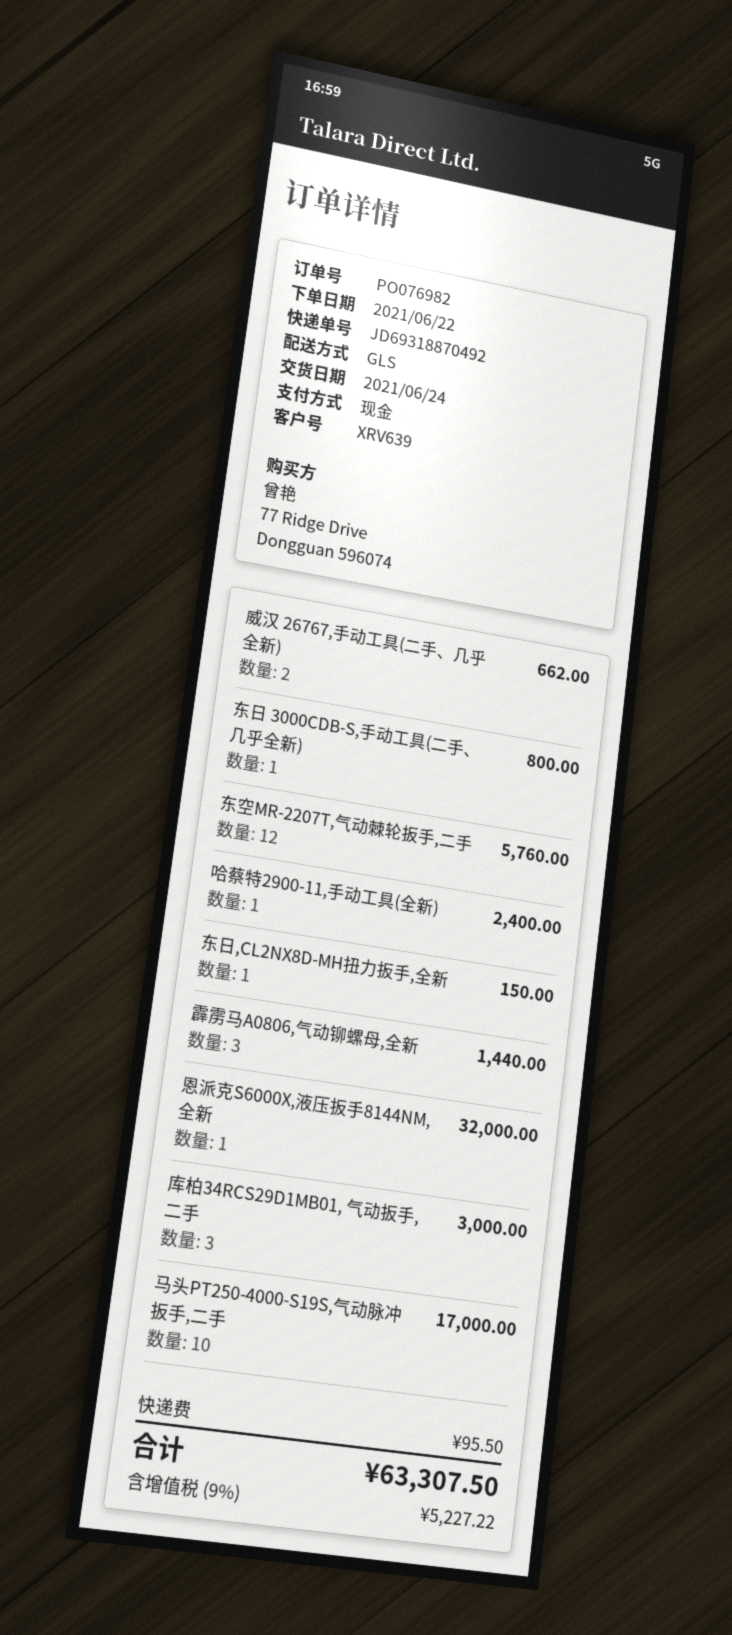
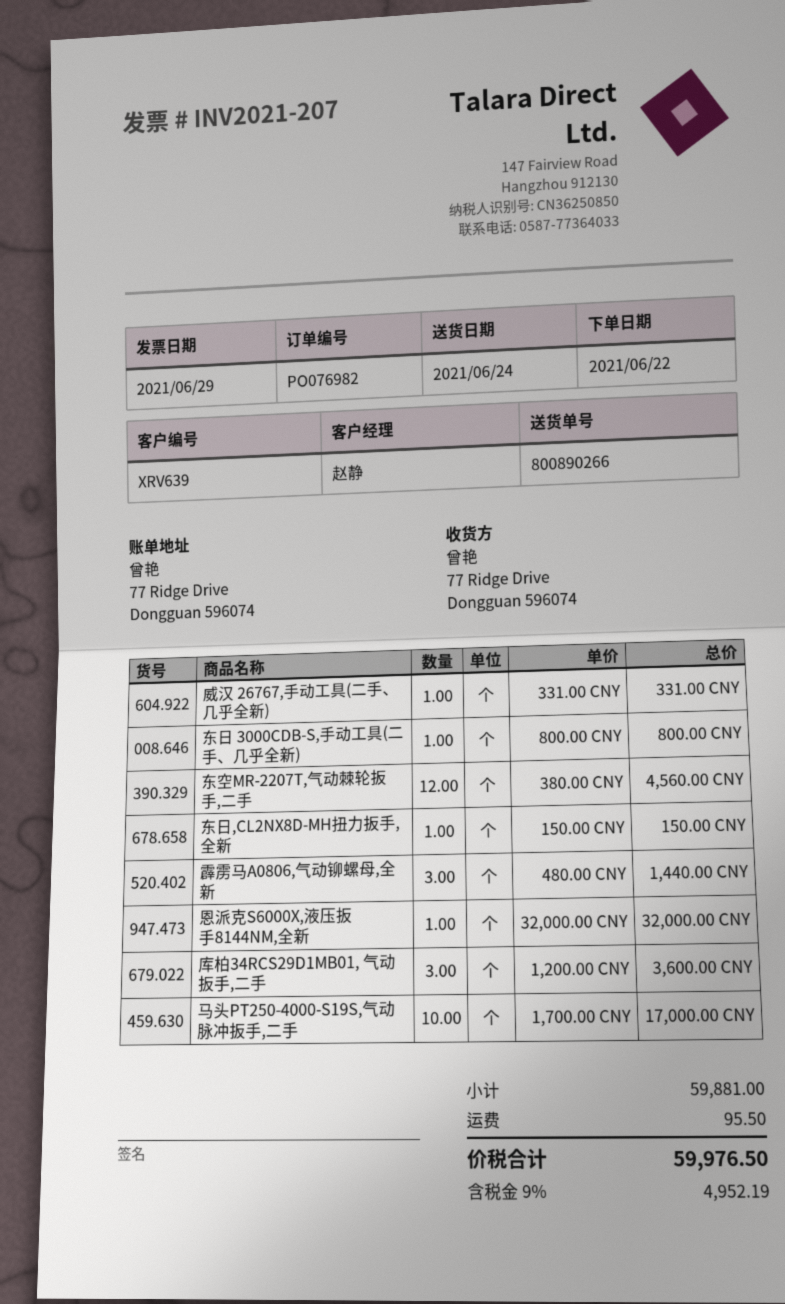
威汉 26767,手动工具(二手、几乎全新): 2 for 662.00 -> 1 for 331.00
东空MR-2207T,气动棘轮扳手,二手: 12 for 5760.00 -> 12 for 4560.00
哈蔡特2900-11,手动工具(全新): 1 for 2400.00 -> none
库柏34RCS29D1MB01, 气动扳手,二手: 3 for 3000.00 -> 3 for 3600.00
tax: 9% = 5227.22 -> 9% = 4952.19
total: 63307.50 -> 59976.50

